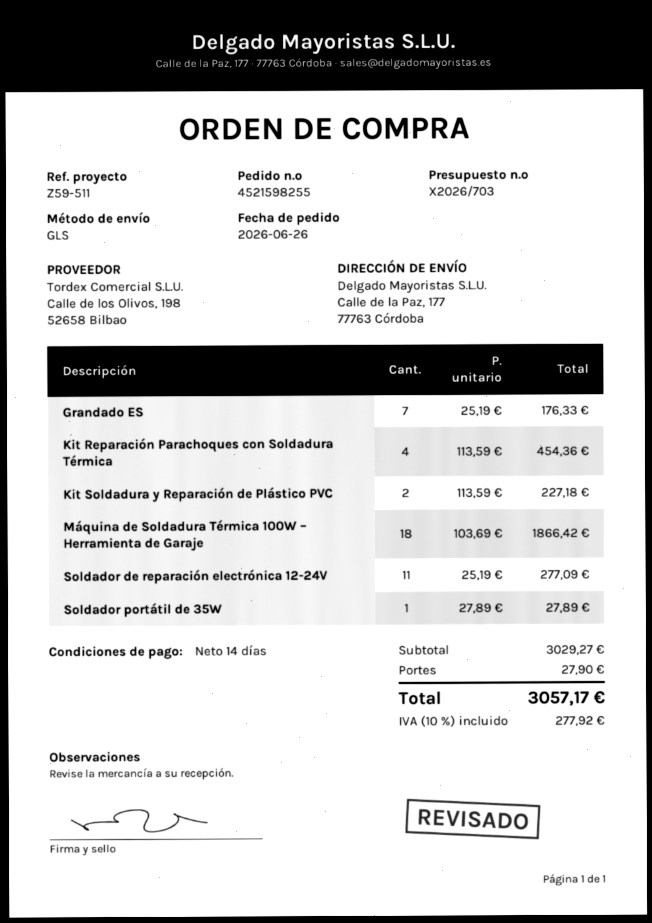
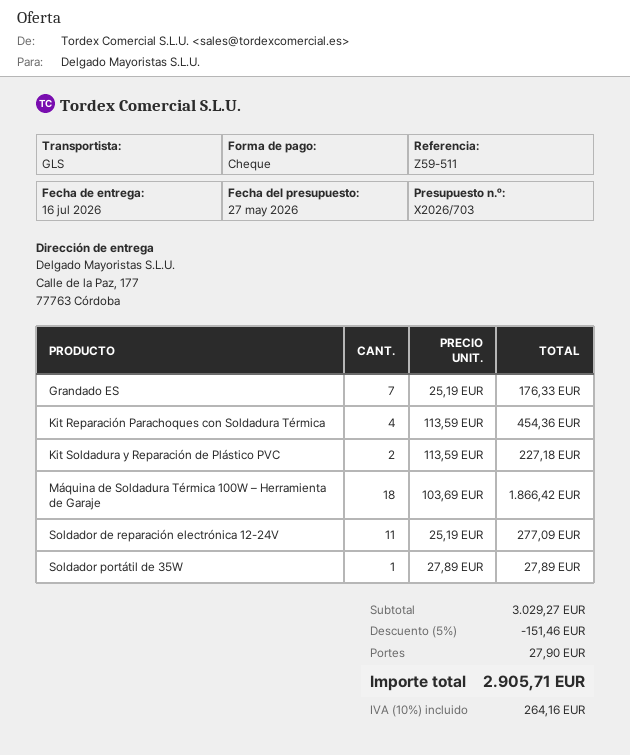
discount: none -> 5% = 151.46
tax: 10% = 277.92 -> 10% = 264.16
total: 3057.17 -> 2905.71

